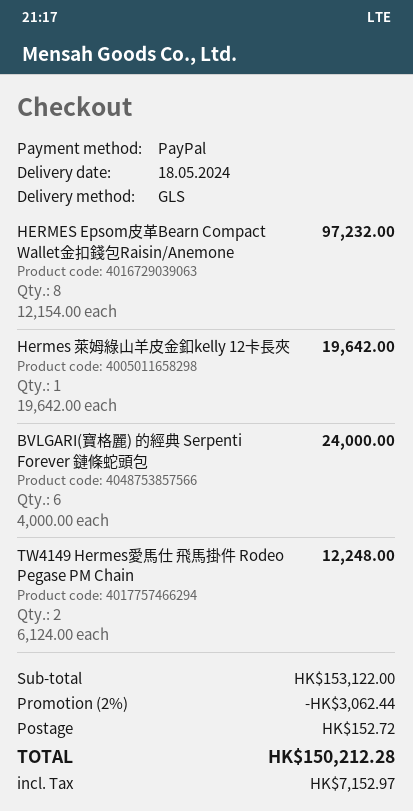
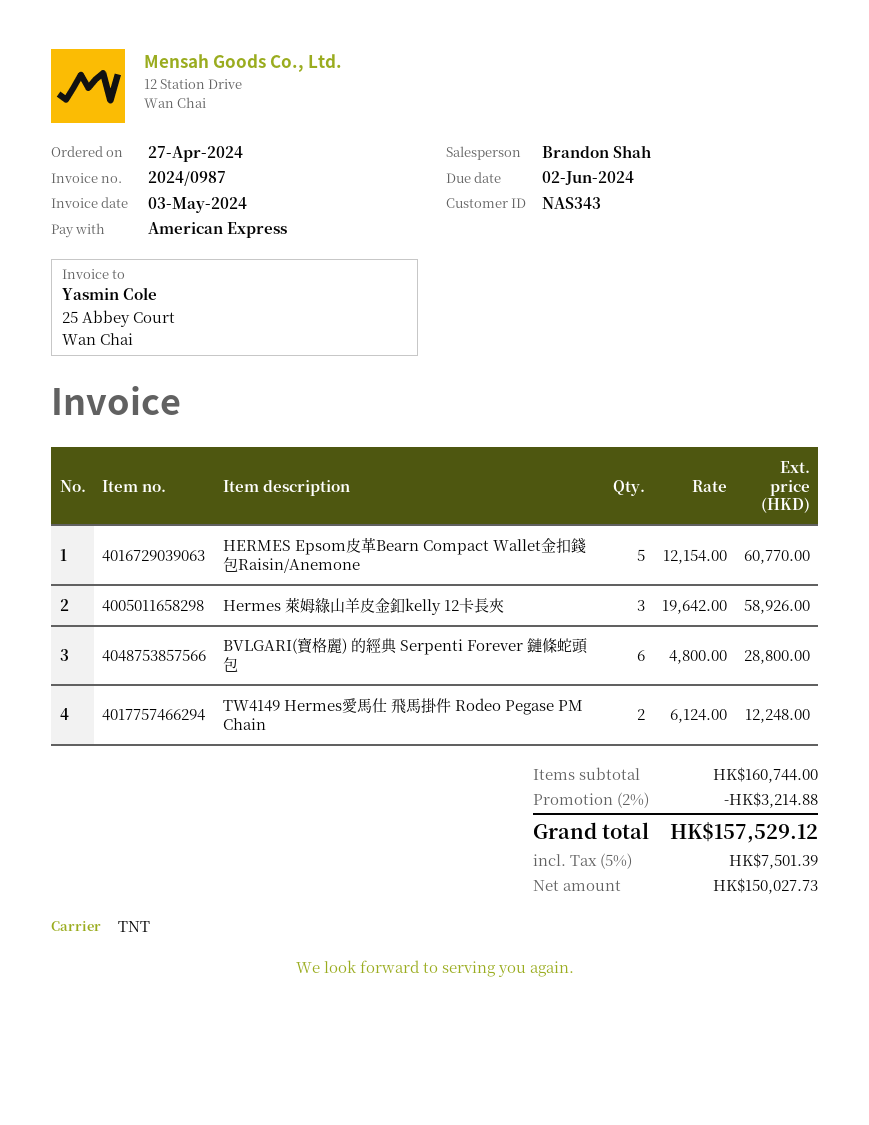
payment method: PayPal -> American Express
shipping method: GLS -> TNT
HERMES Epsom皮革Bearn Compact Wallet金扣錢包Raisin/Anemone: 8 x 12154.00 = 97232.00 -> 5 x 12154.00 = 60770.00
Hermes 萊姆綠山羊皮金釦kelly 12卡長夾: 1 x 19642.00 = 19642.00 -> 3 x 19642.00 = 58926.00
BVLGARI(寶格麗) 的經典 Serpenti Forever 鏈條蛇頭包: 6 x 4000.00 = 24000.00 -> 6 x 4800.00 = 28800.00
subtotal: 153122.00 -> 160744.00
discount: 2% = 3062.44 -> 2% = 3214.88
shipping: 152.72 -> none
tax: 7152.97 -> 7501.39
total: 150212.28 -> 157529.12

